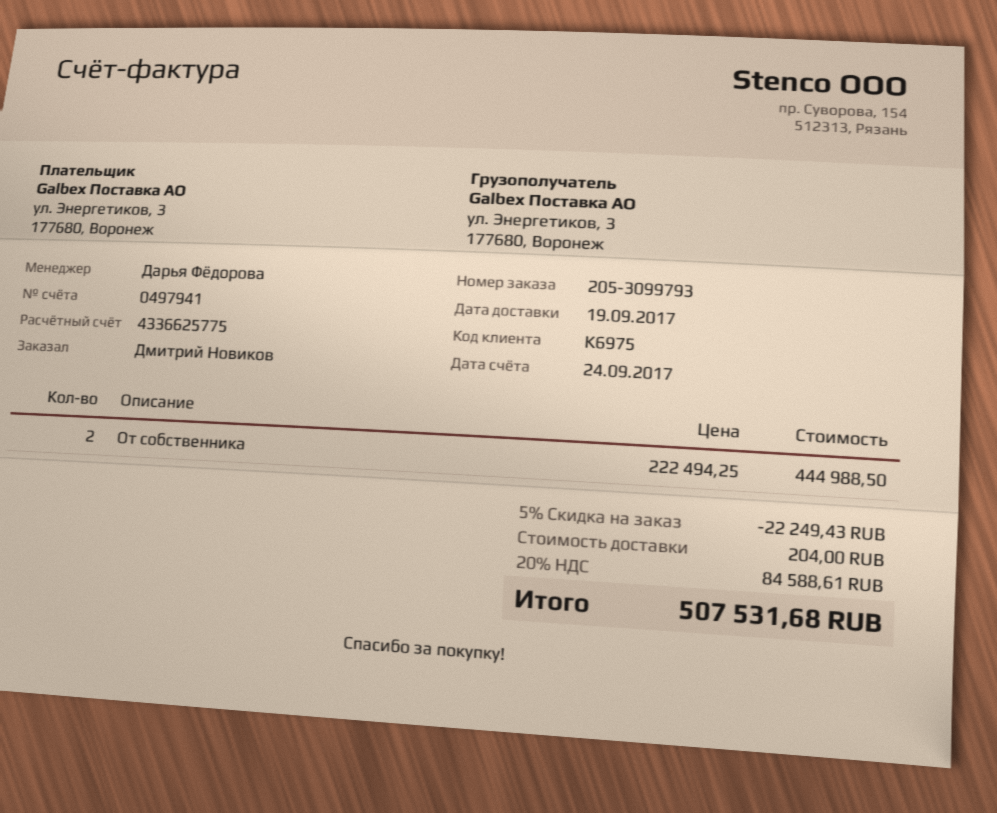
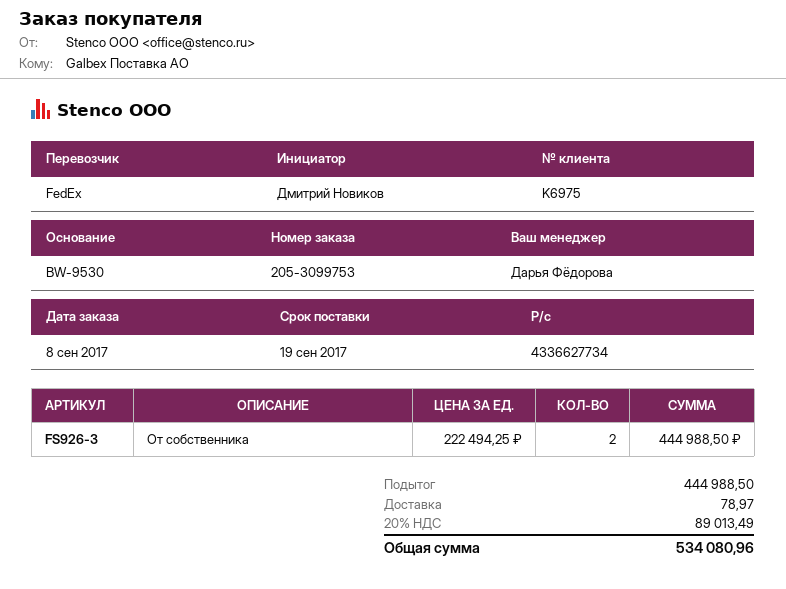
order number: 205-3099793 -> 205-3099753
bank account: 4336625775 -> 4336627734
discount: 5% = 22249.43 -> none
shipping: 204.00 -> 78.97
tax: 20% = 84588.61 -> 20% = 89013.49
total: 507531.68 -> 534080.96

